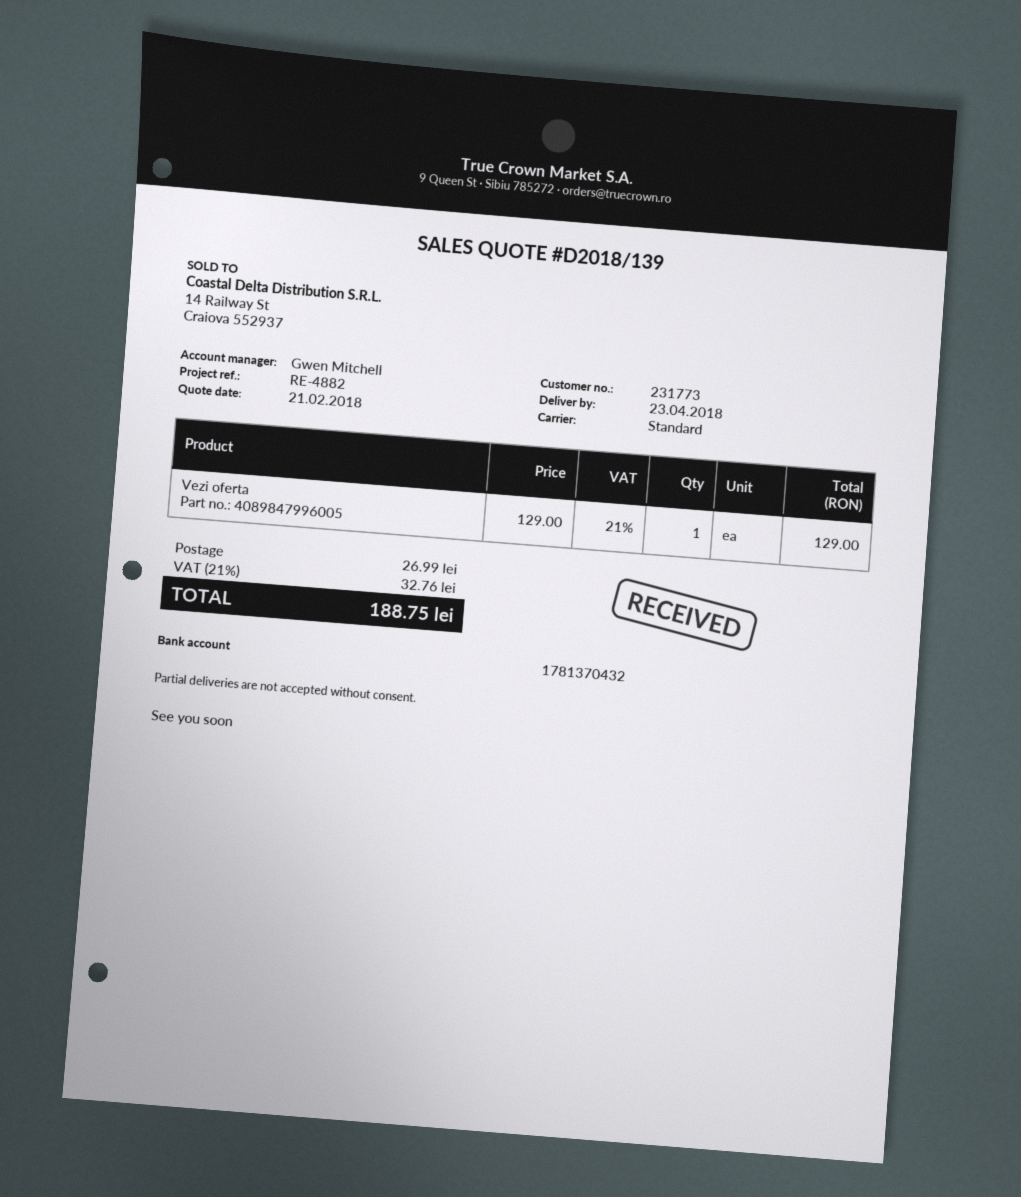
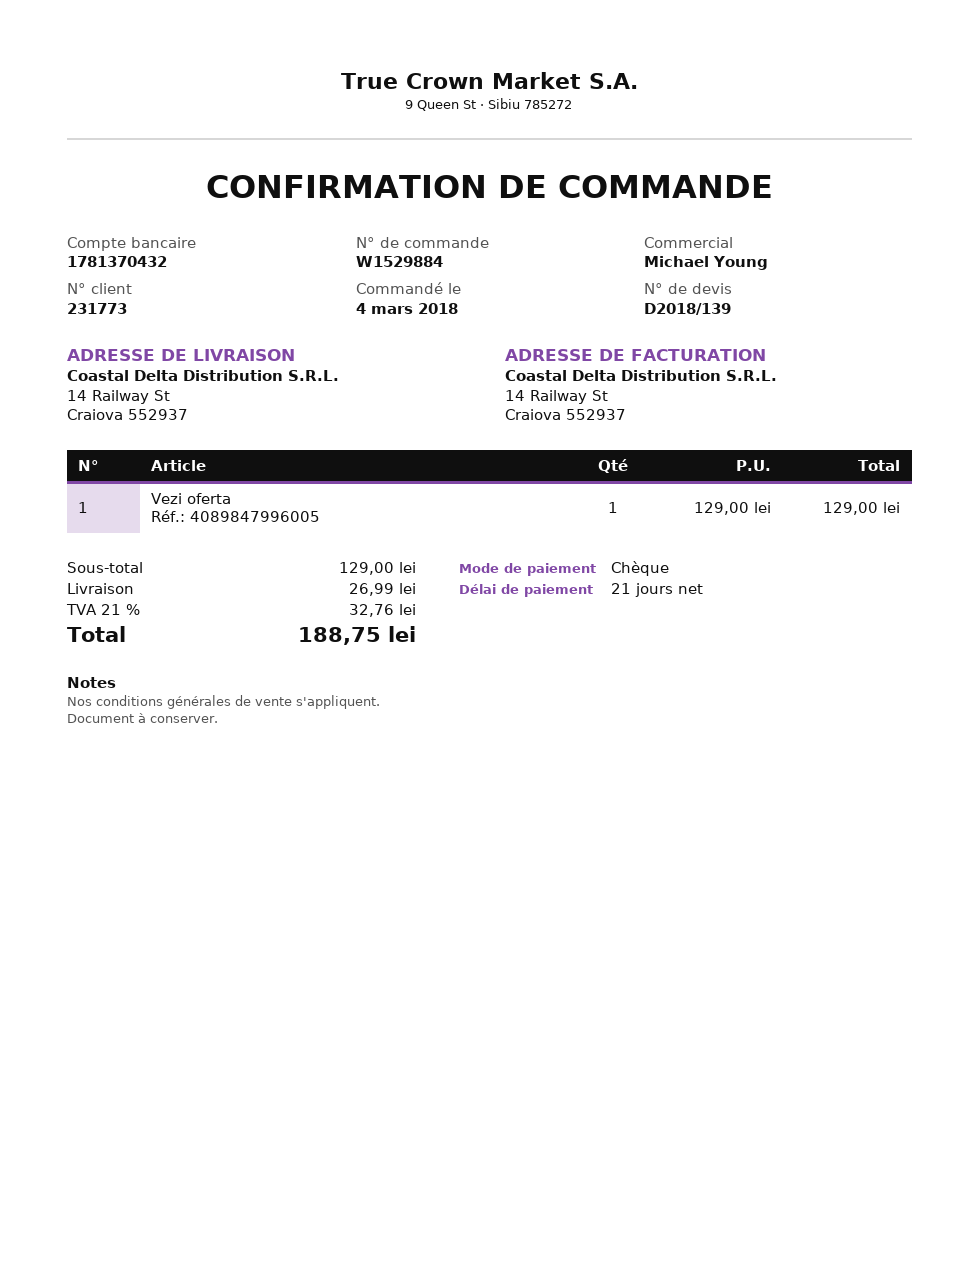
sales rep: Gwen Mitchell -> Michael Young

